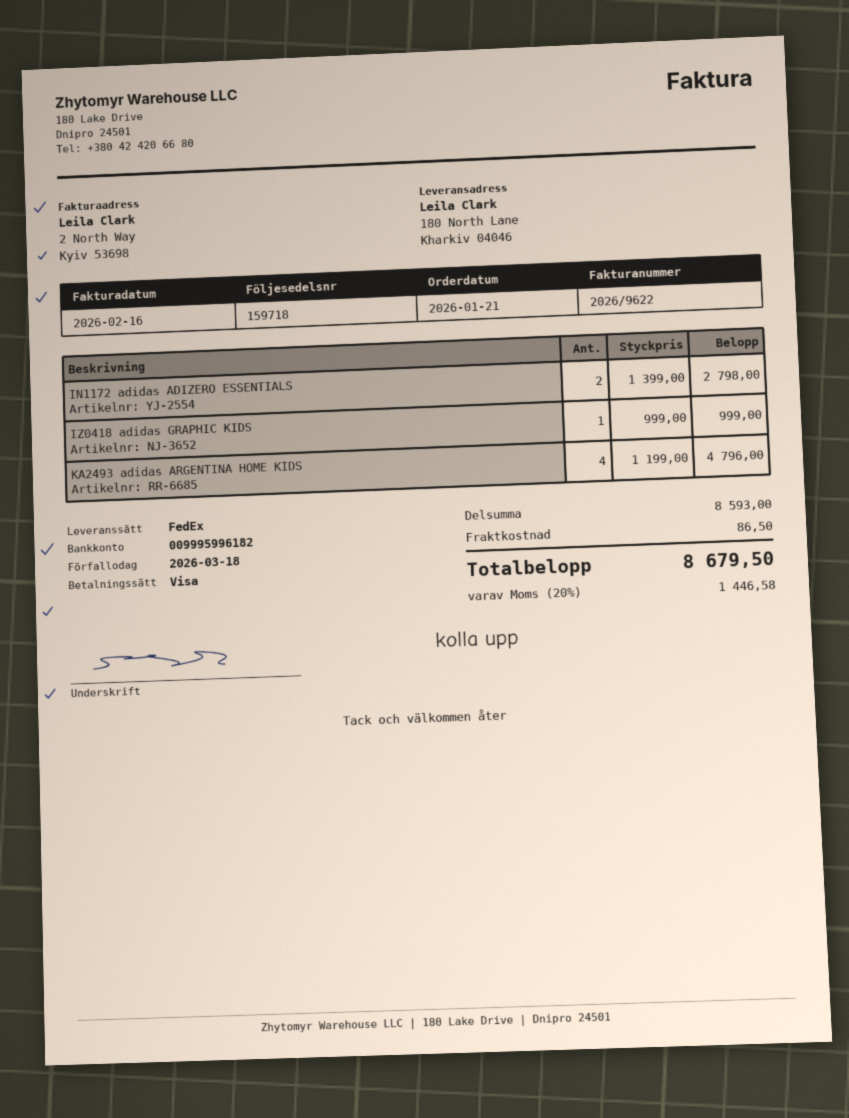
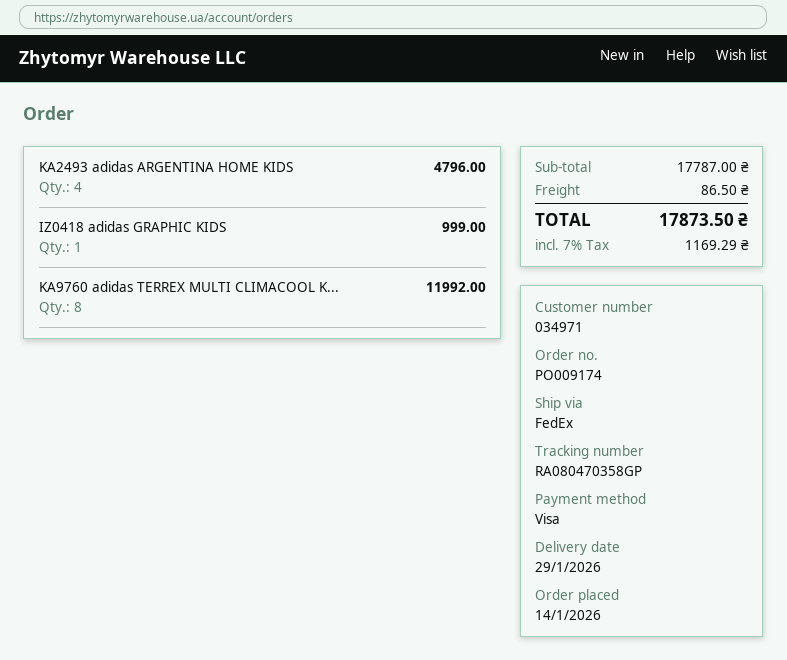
order date: 2026-01-21 -> 2026-01-14
IN1172 adidas ADIZERO ESSENTIALS: 2 for 2798.00 -> none
KA9760 adidas TERREX MULTI CLIMACOOL K...: none -> 8 for 11992.00
subtotal: 8593.00 -> 17787.00
tax: 20% = 1446.58 -> 7% = 1169.29
total: 8679.50 -> 17873.50

